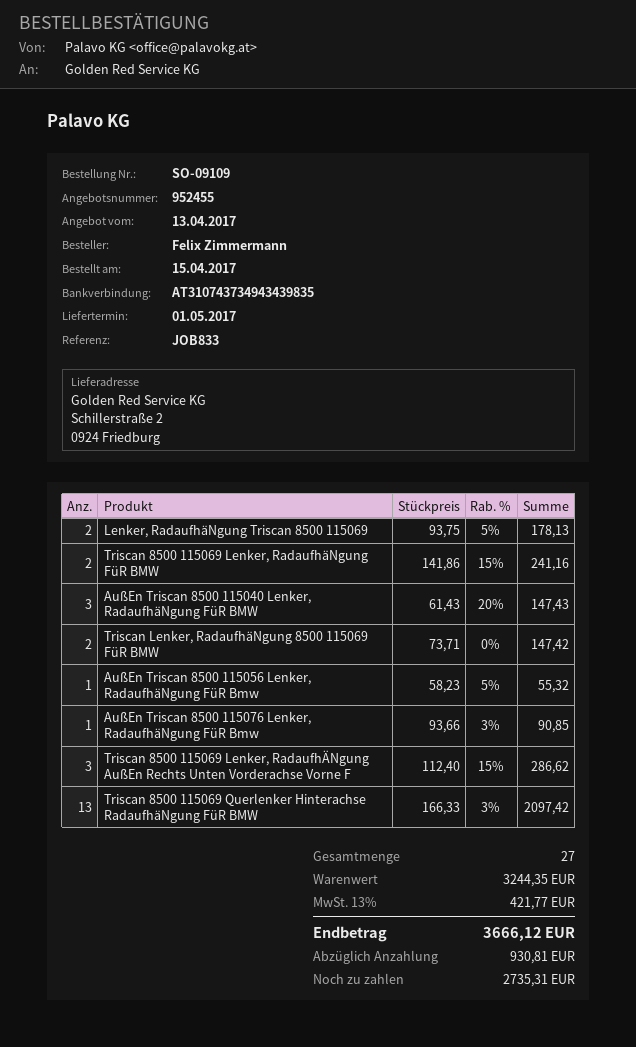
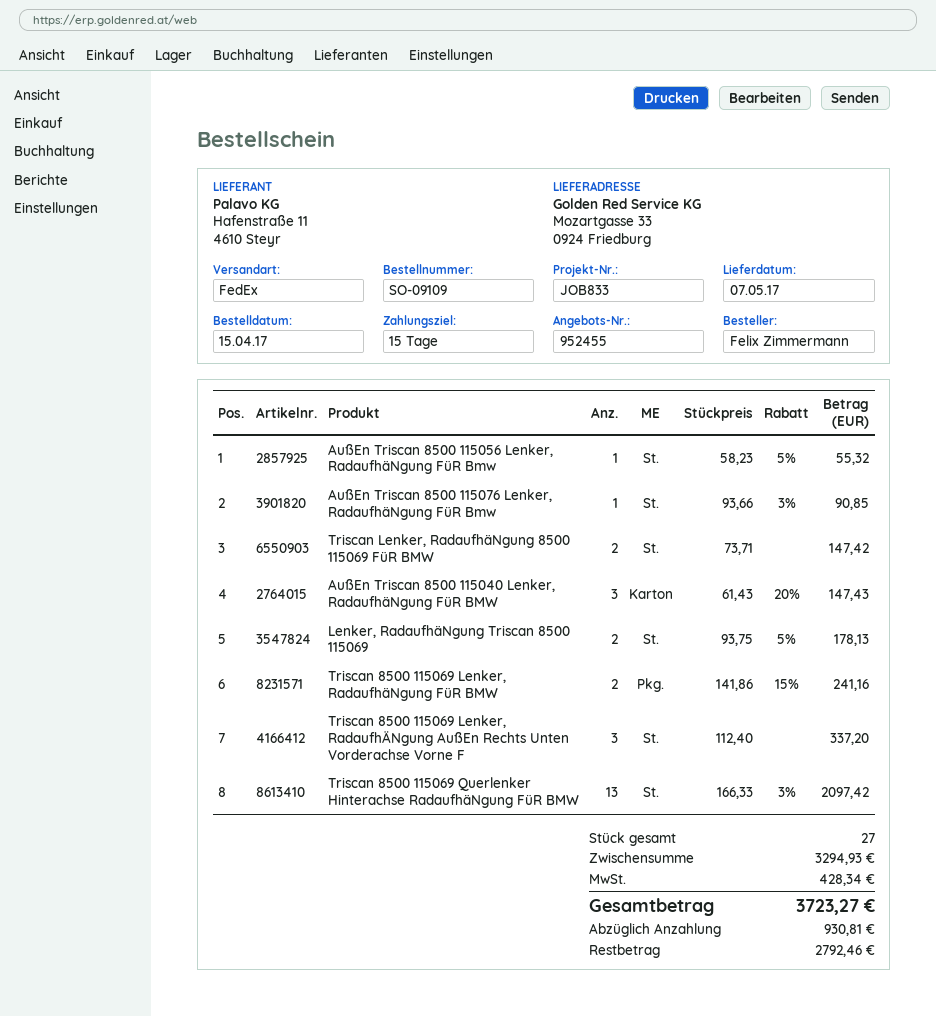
delivery date: 2017-05-01 -> 2017-05-07
ship to: Schillerstraße 2, 0924 Friedburg -> Mozartgasse 33, 0924 Friedburg
Triscan 8500 115069 Lenker, RadaufhÄNgung AußEn Rechts Unten Vorderachse Vorne F: 3 x 112.40 - 15% = 286.62 -> 3 x 112.40 = 337.20
subtotal: 3244.35 -> 3294.93
tax: 421.77 -> 428.34
total: 3666.12 -> 3723.27
balance: 2735.31 -> 2792.46

